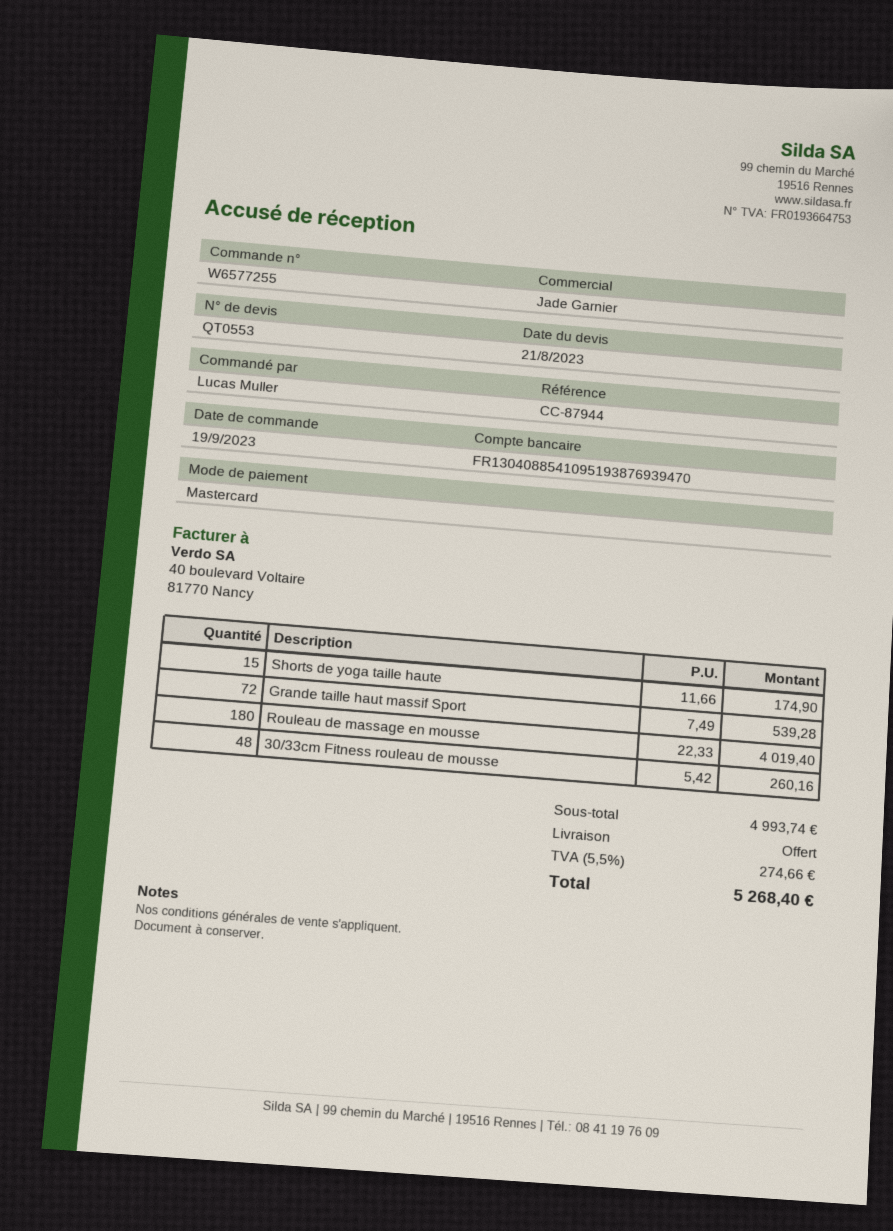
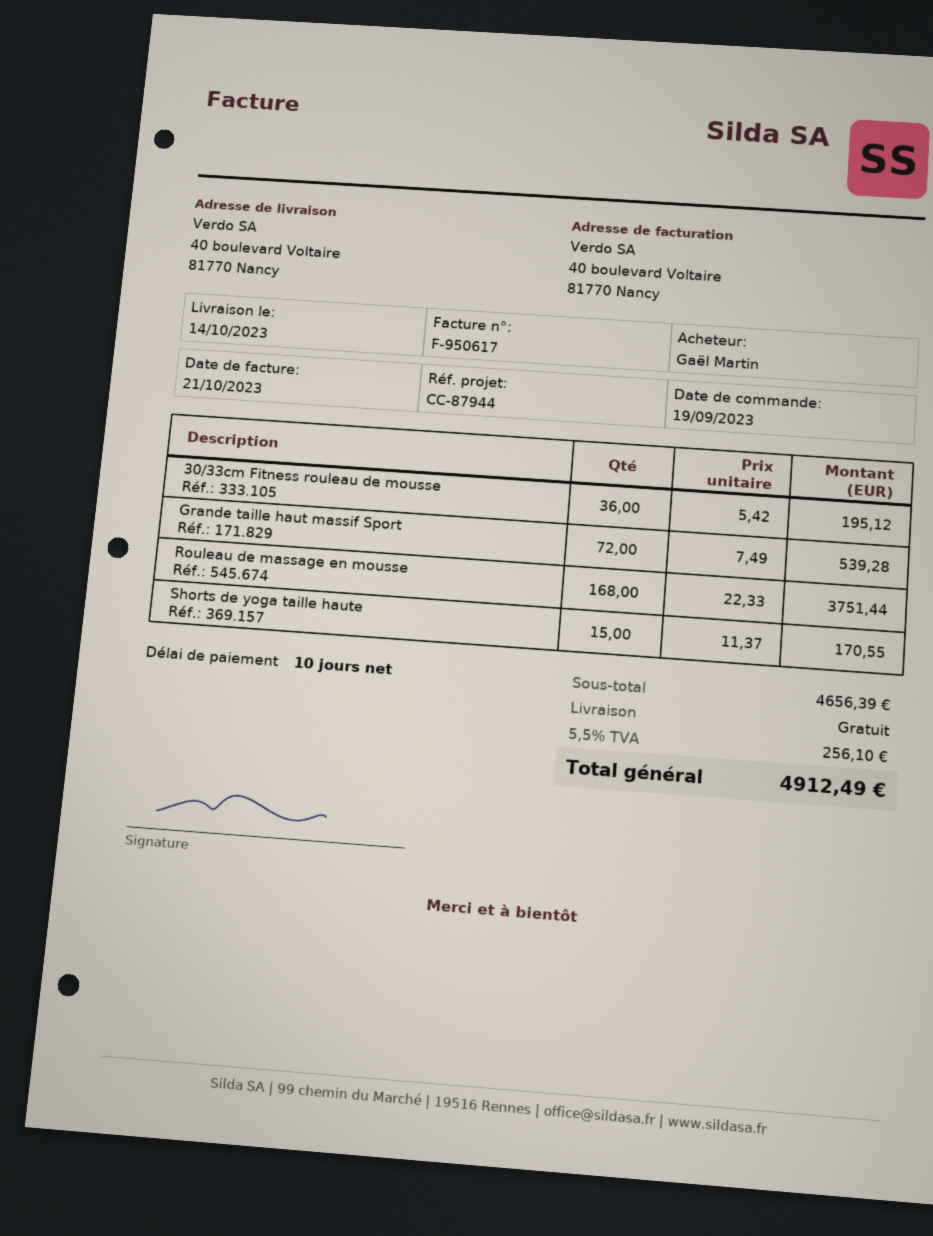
ordered by: Lucas Muller -> Gaël Martin
Shorts de yoga taille haute: 15 x 11.66 = 174.90 -> 15 x 11.37 = 170.55
Rouleau de massage en mousse: 180 x 22.33 = 4019.40 -> 168 x 22.33 = 3751.44
30/33cm Fitness rouleau de mousse: 48 x 5.42 = 260.16 -> 36 x 5.42 = 195.12
subtotal: 4993.74 -> 4656.39
tax: 5.5% = 274.66 -> 5.5% = 256.10
total: 5268.40 -> 4912.49

